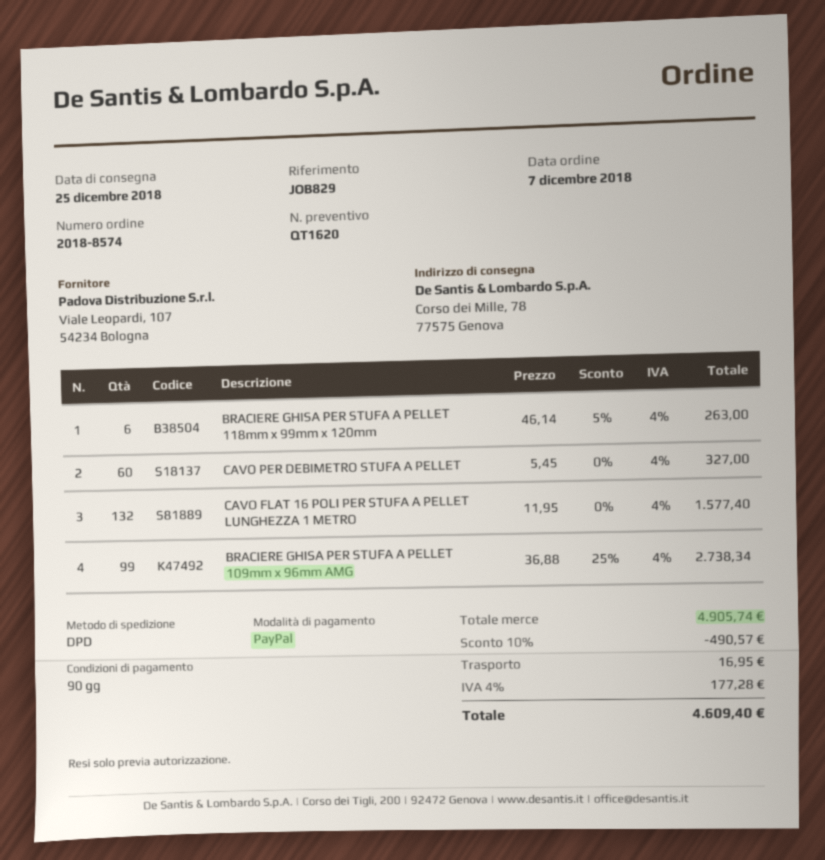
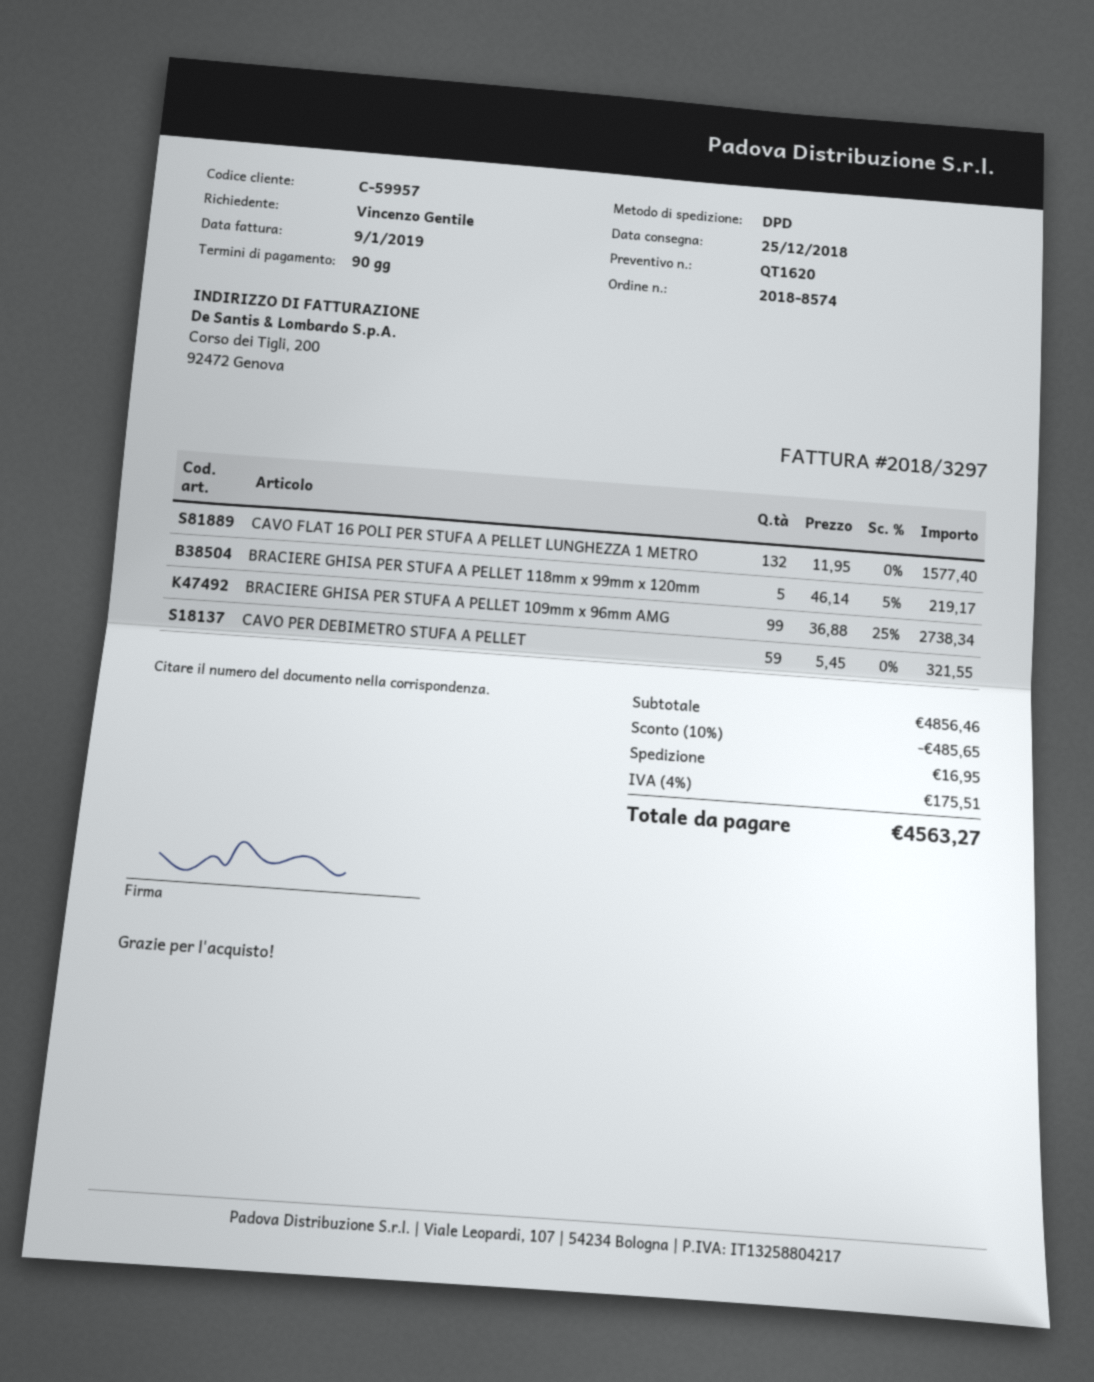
BRACIERE GHISA PER STUFA A PELLET 118mm x 99mm x 120mm: 6 x 46.14 - 5% = 263.00 -> 5 x 46.14 - 5% = 219.17
CAVO PER DEBIMETRO STUFA A PELLET: 60 x 5.45 = 327.00 -> 59 x 5.45 = 321.55
subtotal: 4905.74 -> 4856.46
discount: 10% = 490.57 -> 10% = 485.65
tax: 4% = 177.28 -> 4% = 175.51
total: 4609.40 -> 4563.27

